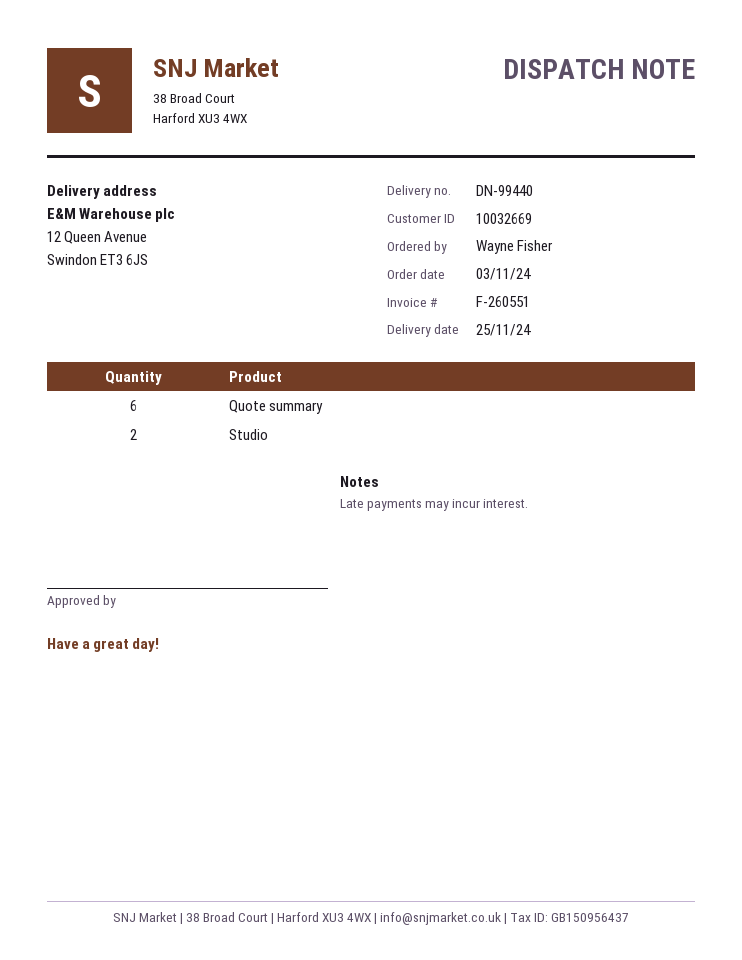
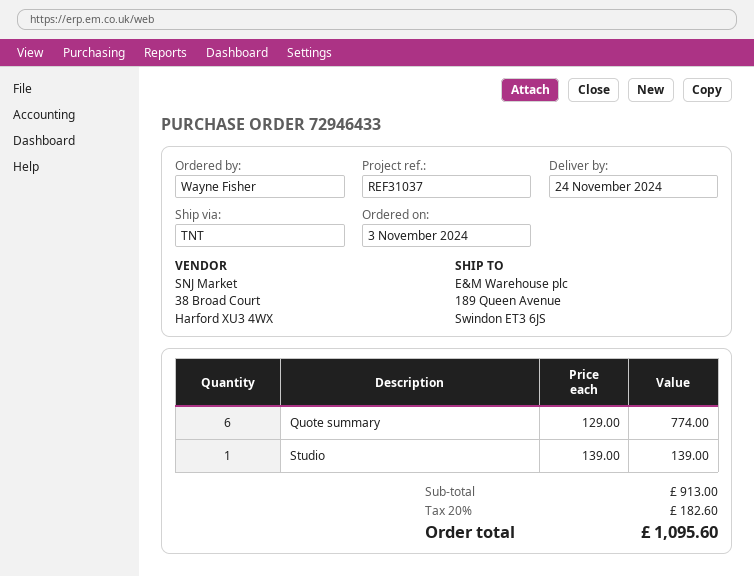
delivery date: 2024-11-25 -> 2024-11-24
ship to: 12 Queen Avenue, Swindon ET3 6JS -> 189 Queen Avenue, Swindon ET3 6JS
Studio: 2 -> 1

